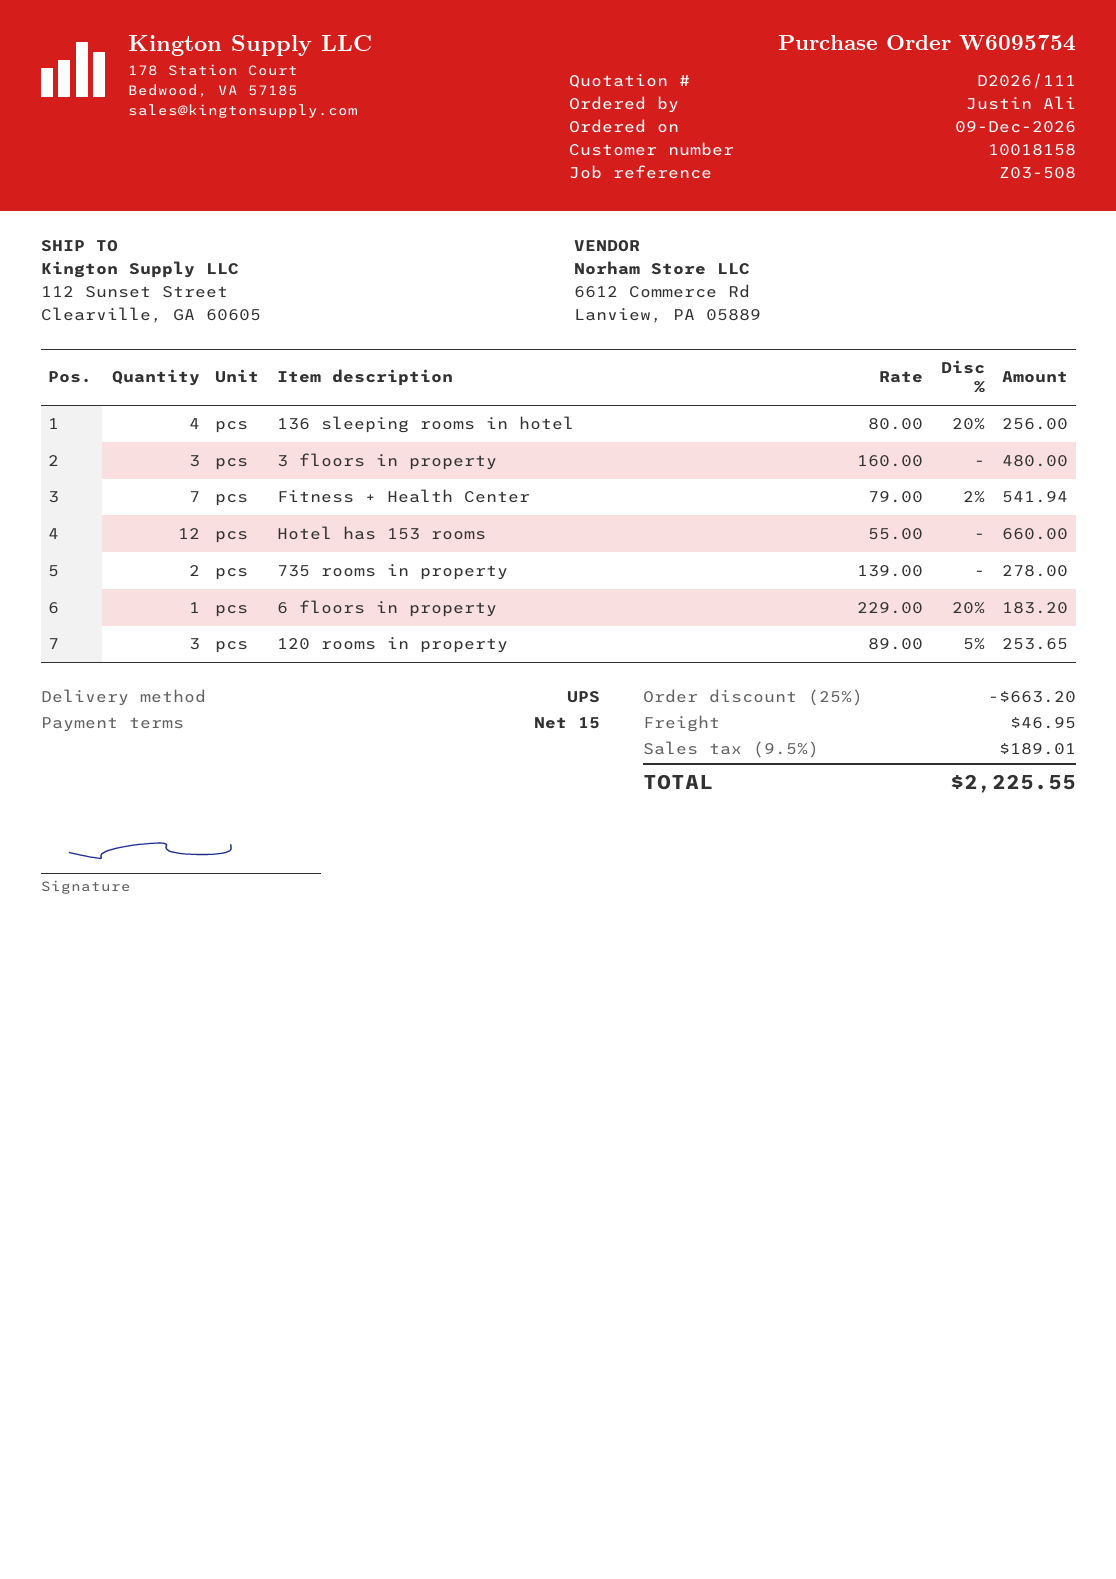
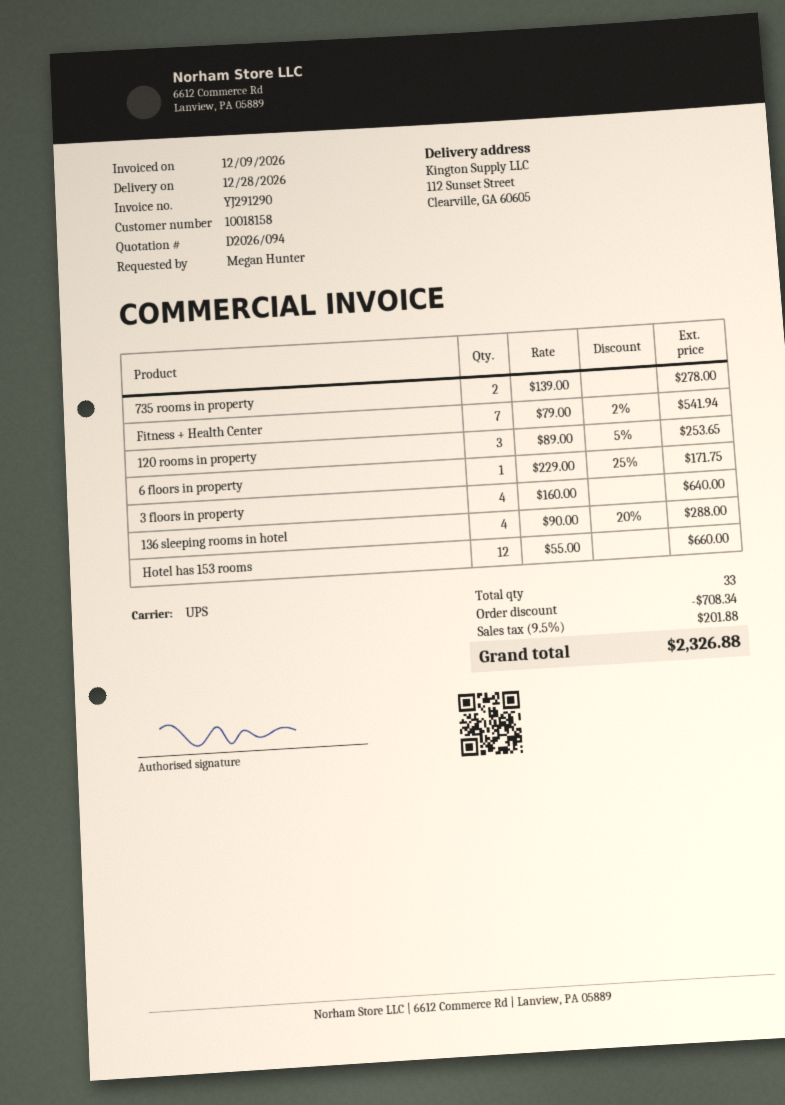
quote number: D2026/111 -> D2026/094
ordered by: Justin Ali -> Megan Hunter
136 sleeping rooms in hotel: 4 x 80.00 - 20% = 256.00 -> 4 x 90.00 - 20% = 288.00
3 floors in property: 3 x 160.00 = 480.00 -> 4 x 160.00 = 640.00
6 floors in property: 1 x 229.00 - 20% = 183.20 -> 1 x 229.00 - 25% = 171.75
discount: 663.20 -> 708.34
shipping: 46.95 -> none
tax: 9.5% = 189.01 -> 9.5% = 201.88
total: 2225.55 -> 2326.88

